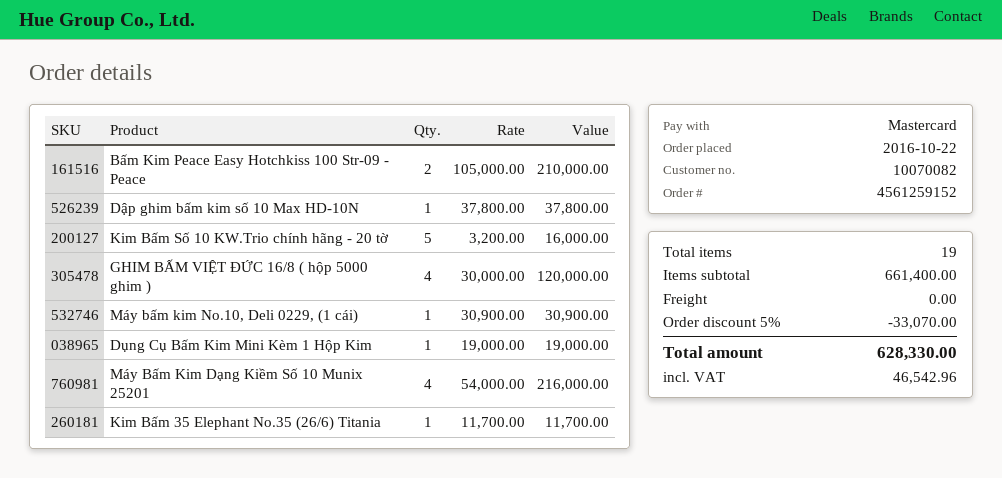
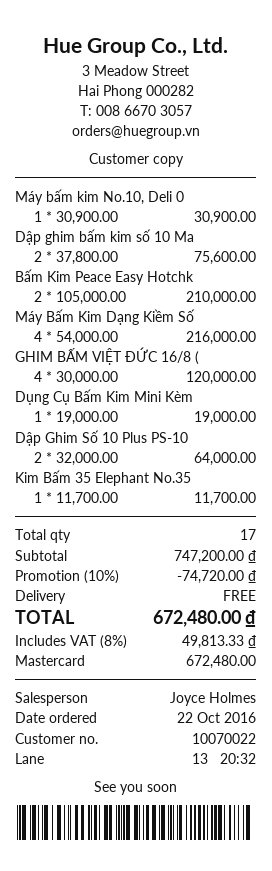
customer number: 10070082 -> 10070022
Dập ghim bấm kim số 10 Max HD-10N: 1 x 37800.00 = 37800.00 -> 2 x 37800.00 = 75600.00
Kim Bấm Số 10 KW.Trio chính hãng - 20 tờ: 5 x 3200.00 = 16000.00 -> none
Dập Ghim Số 10 Plus PS-10: none -> 2 x 32000.00 = 64000.00
total quantity: 19 -> 17
subtotal: 661400.00 -> 747200.00
discount: 5% = 33070.00 -> 10% = 74720.00
tax: 46542.96 -> 49813.33
total: 628330.00 -> 672480.00

